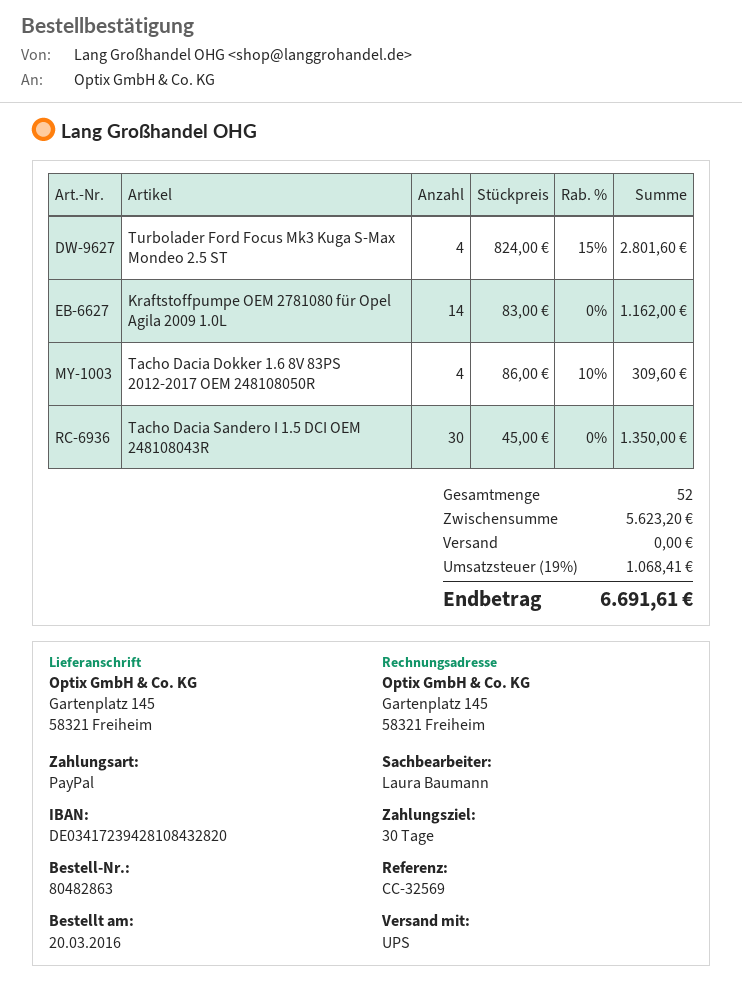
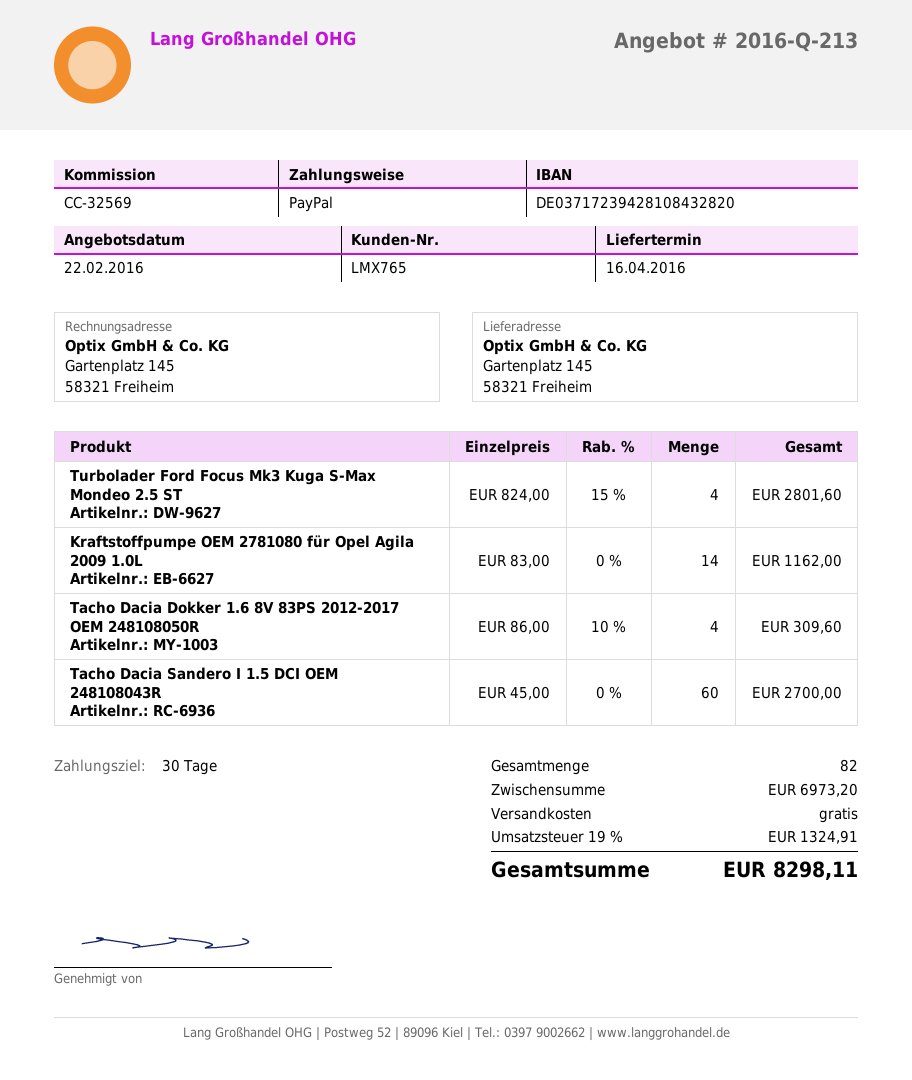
bank account: DE03417239428108432820 -> DE03717239428108432820
Tacho Dacia Sandero I 1.5 DCI OEM 248108043R: 30 x 45.00 = 1350.00 -> 60 x 45.00 = 2700.00
total quantity: 52 -> 82
subtotal: 5623.20 -> 6973.20
tax: 19% = 1068.41 -> 19% = 1324.91
total: 6691.61 -> 8298.11

